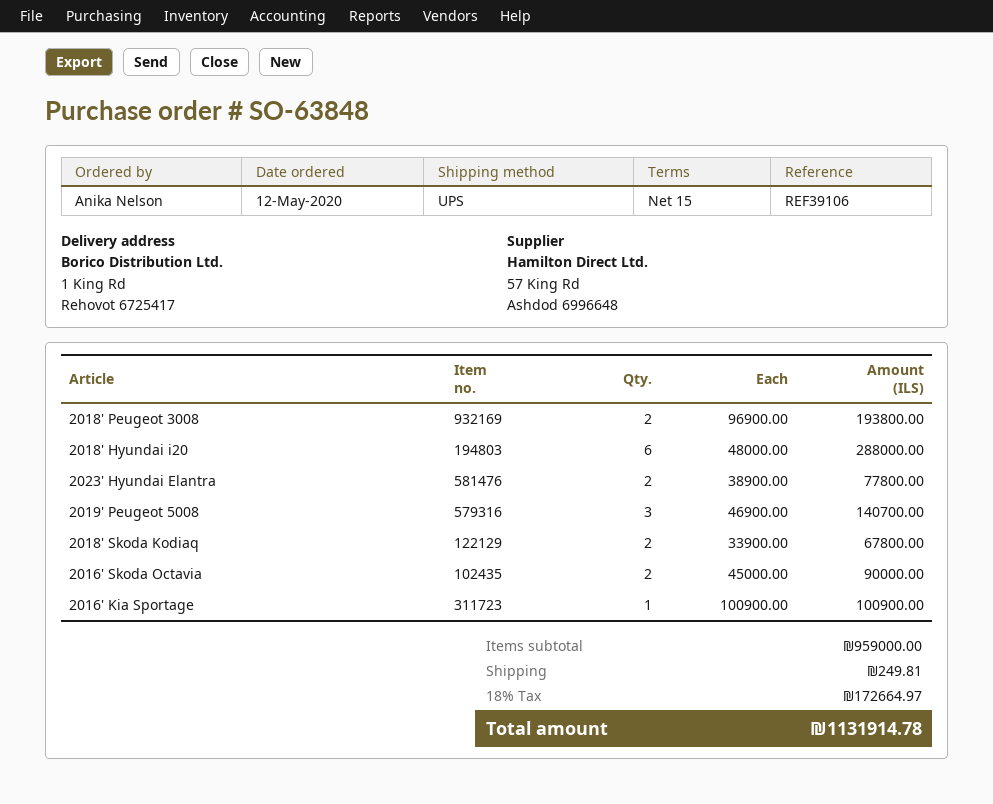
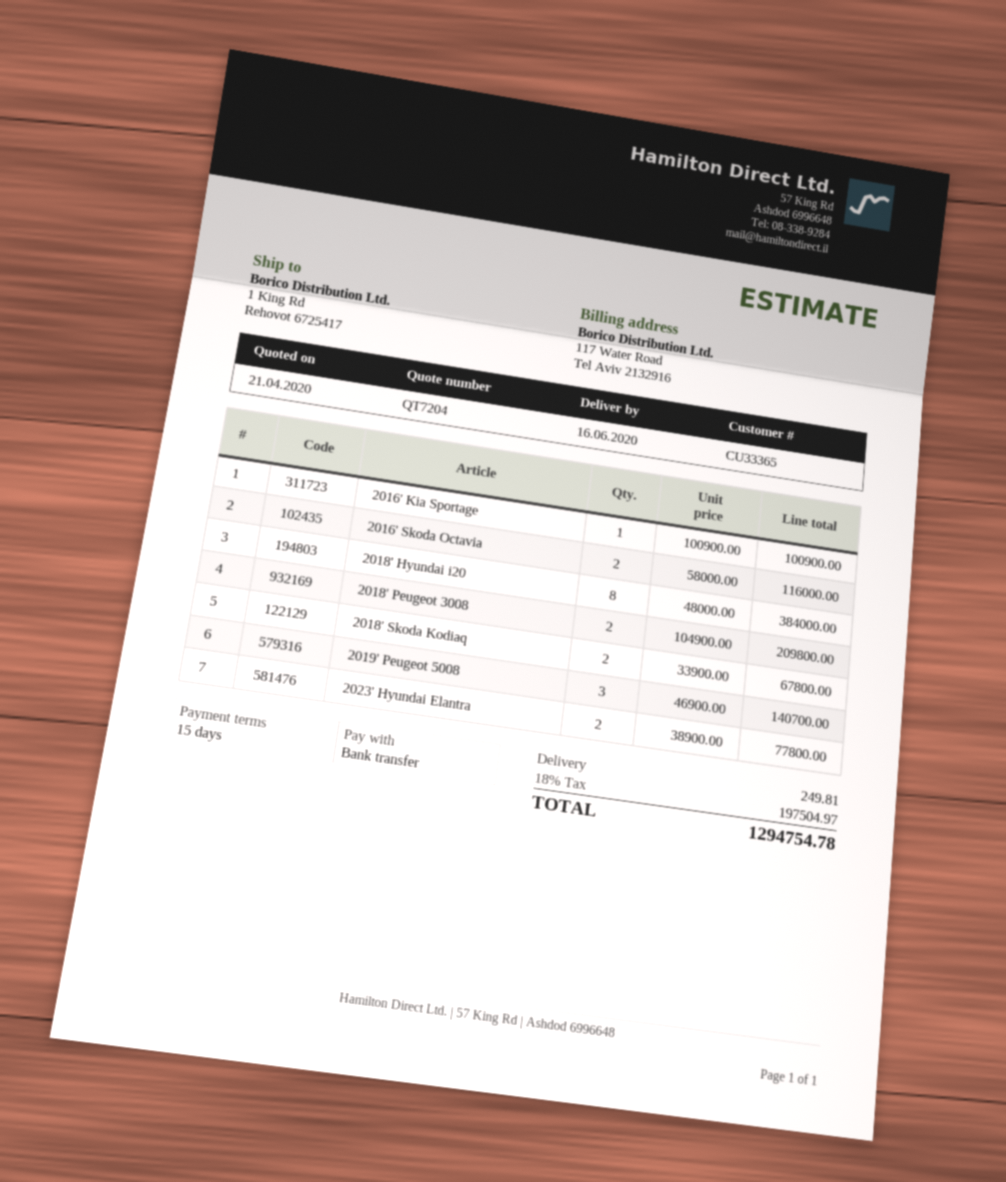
2018' Peugeot 3008: 2 x 96900.00 = 193800.00 -> 2 x 104900.00 = 209800.00
2018' Hyundai i20: 6 x 48000.00 = 288000.00 -> 8 x 48000.00 = 384000.00
2016' Skoda Octavia: 2 x 45000.00 = 90000.00 -> 2 x 58000.00 = 116000.00
tax: 18% = 172664.97 -> 18% = 197504.97
total: 1131914.78 -> 1294754.78

